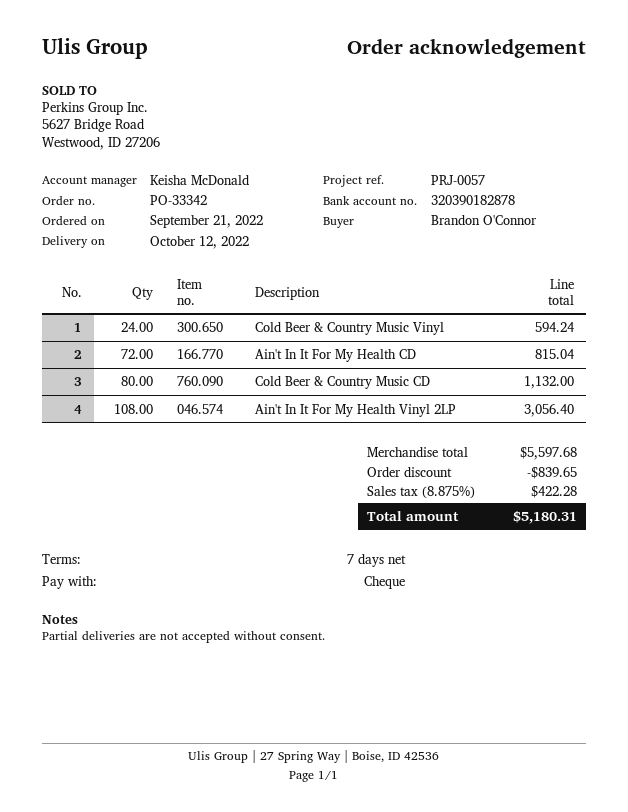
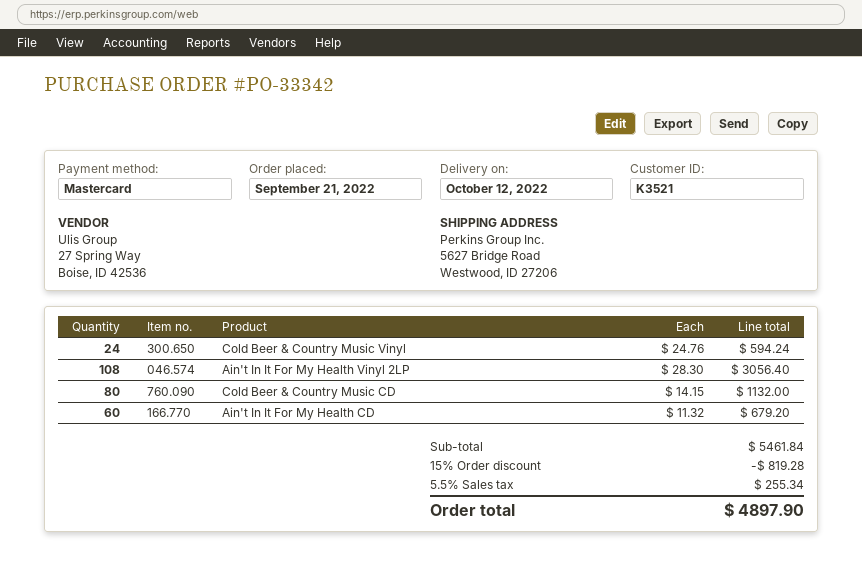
payment method: cheque -> Mastercard
Ain't In It For My Health CD: 72 for 815.04 -> 60 for 679.20
subtotal: 5597.68 -> 5461.84
discount: 839.65 -> 819.28
tax: 8.875% = 422.28 -> 5.5% = 255.34
total: 5180.31 -> 4897.90

